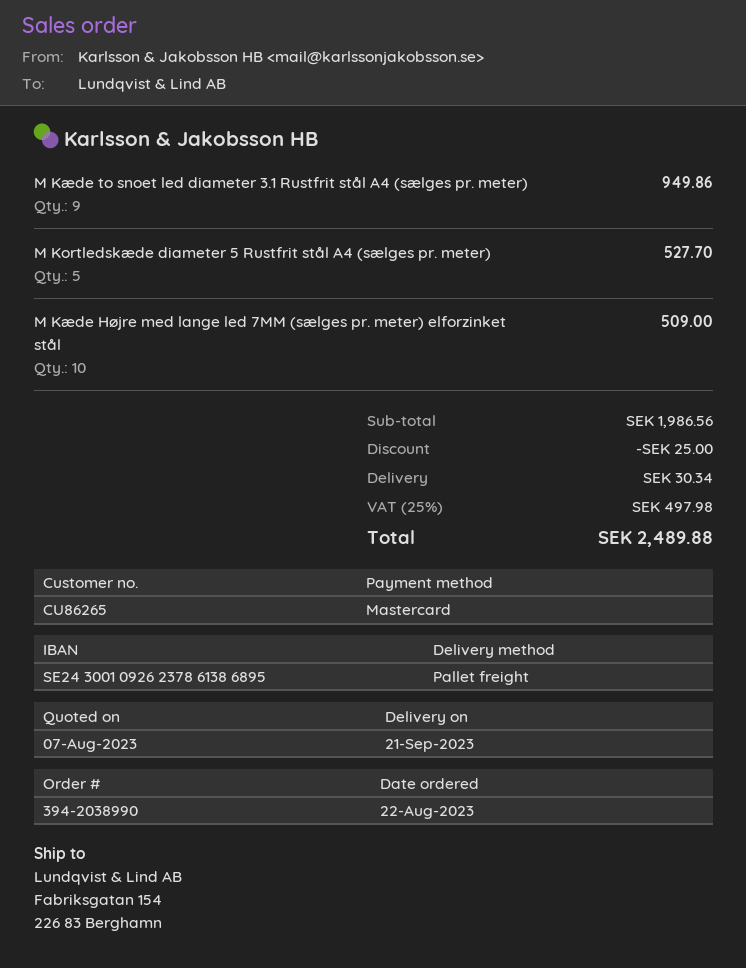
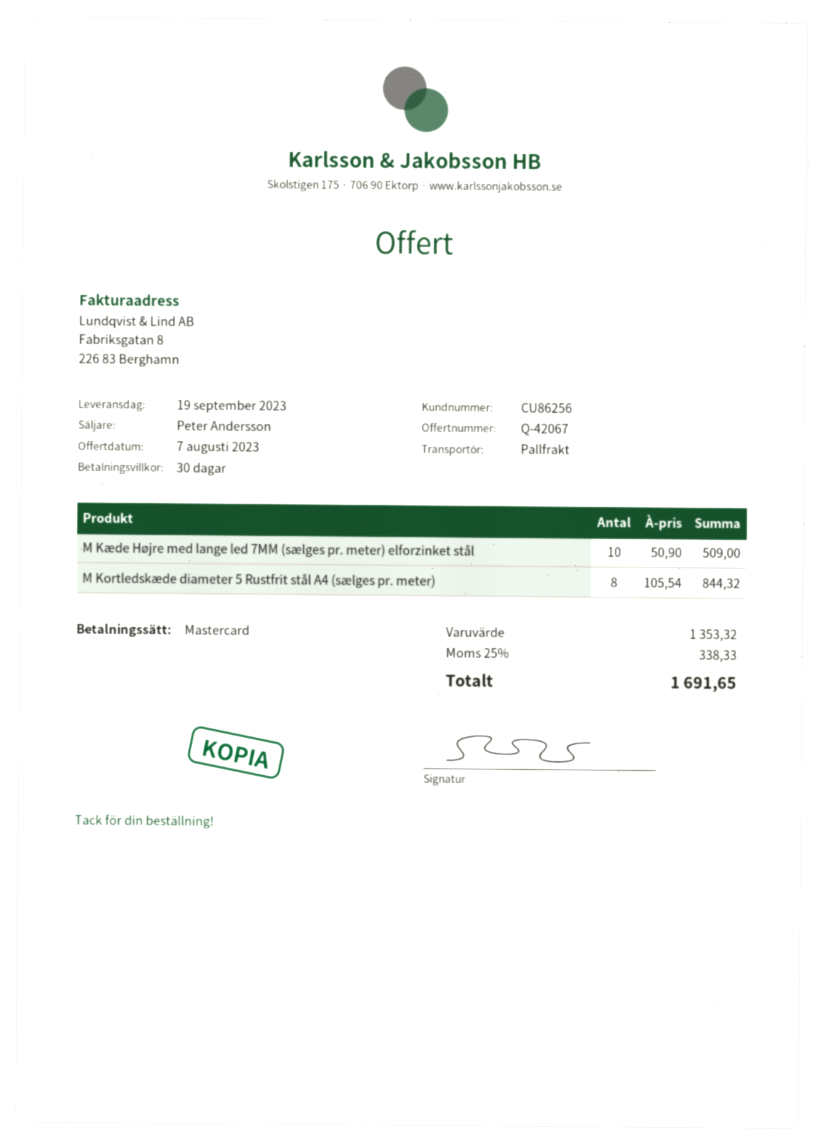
delivery date: 2023-09-21 -> 2023-09-19
customer number: CU86265 -> CU86256
M Kæde to snoet led diameter 3.1 Rustfrit stål A4 (sælges pr. meter): 9 for 949.86 -> none
M Kortledskæde diameter 5 Rustfrit stål A4 (sælges pr. meter): 5 for 527.70 -> 8 for 844.32
subtotal: 1986.56 -> 1353.32
discount: 25.00 -> none
shipping: 30.34 -> none
tax: 25% = 497.98 -> 25% = 338.33
total: 2489.88 -> 1691.65

